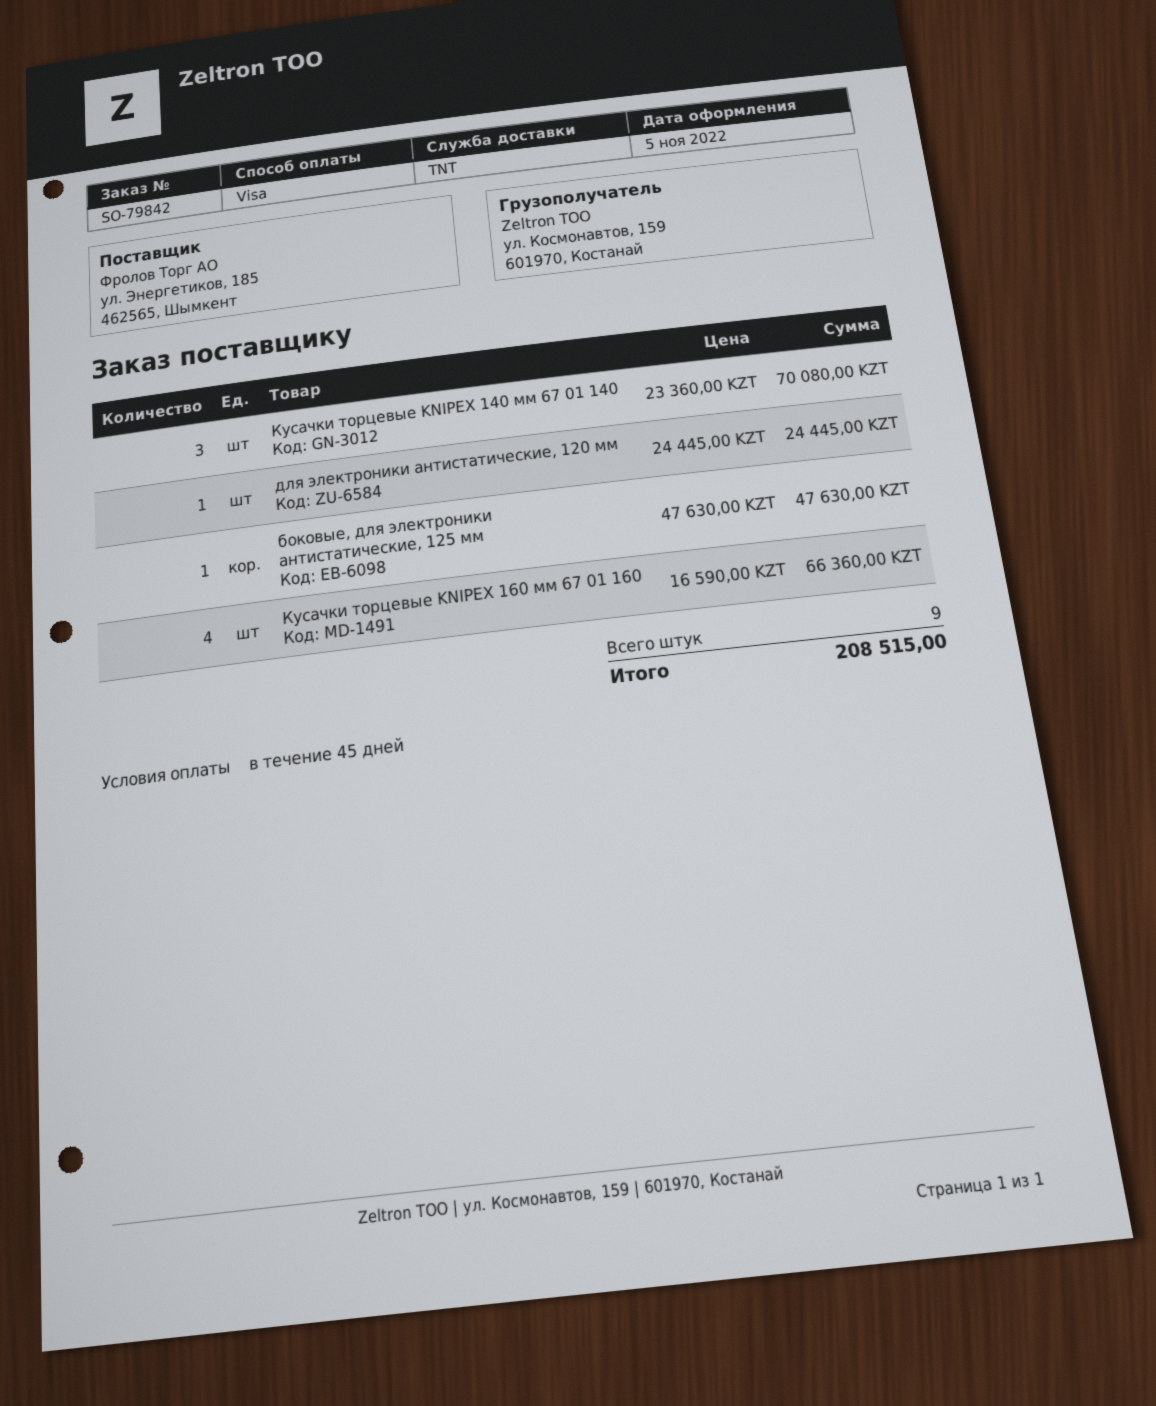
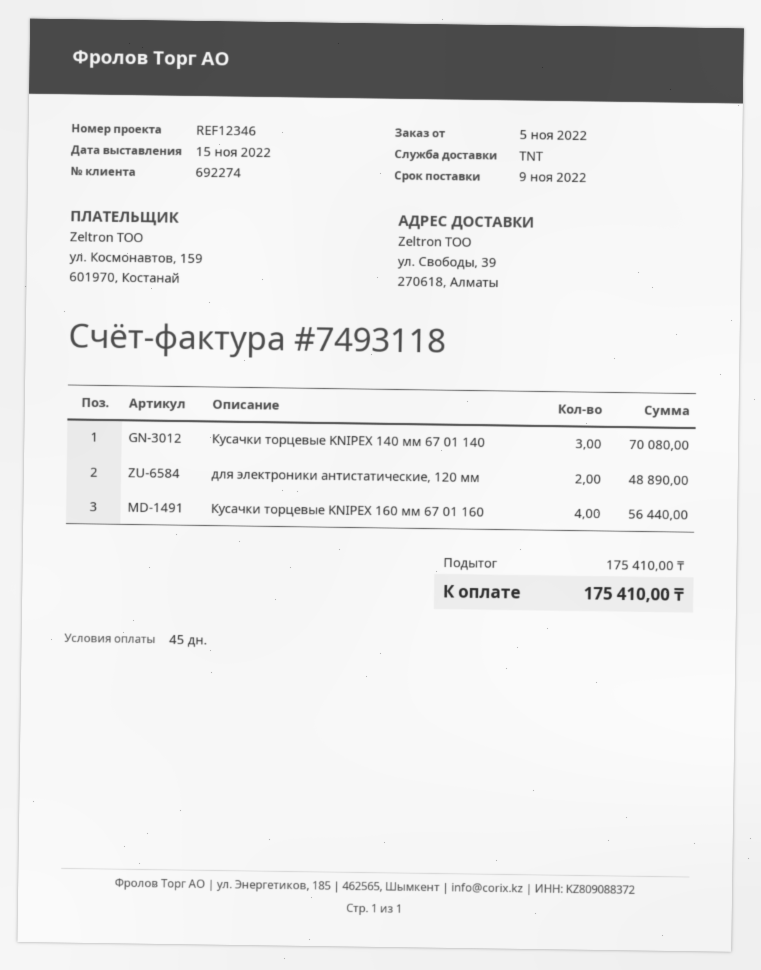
ship to: ул. Космонавтов, 159, 601970, Костанай -> ул. Свободы, 39, 270618, Алматы
для электроники антистатические, 120 мм: 1 for 24445.00 -> 2 for 48890.00
боковые, для электроники антистатические, 125 мм: 1 for 47630.00 -> none
Кусачки торцевые KNIPEX 160 мм 67 01 160: 4 for 66360.00 -> 4 for 56440.00
total: 208515.00 -> 175410.00

